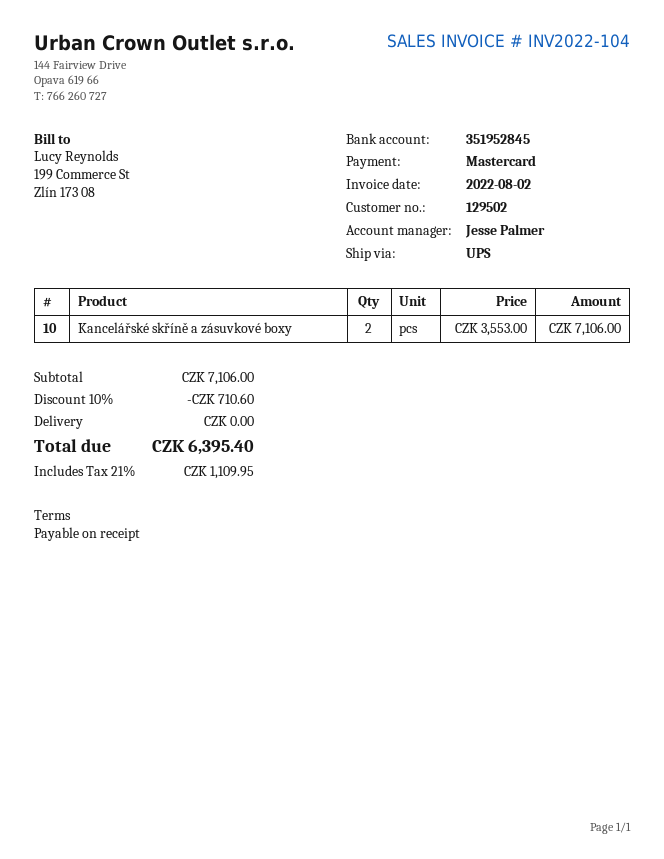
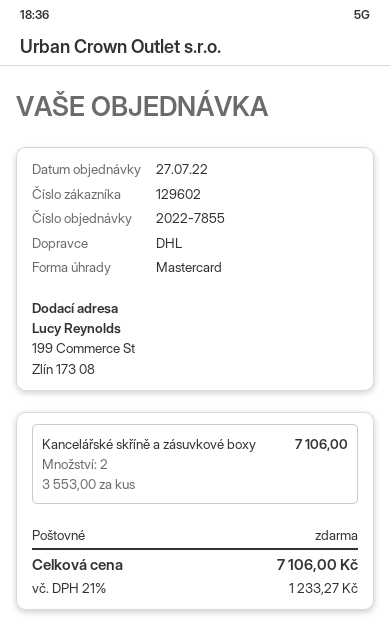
customer number: 129502 -> 129602
shipping method: UPS -> DHL
discount: 10% = 710.60 -> none
tax: 21% = 1109.95 -> 21% = 1233.27
total: 6395.40 -> 7106.00

